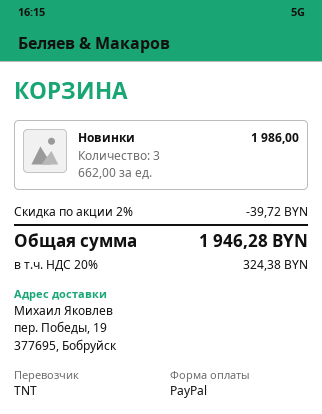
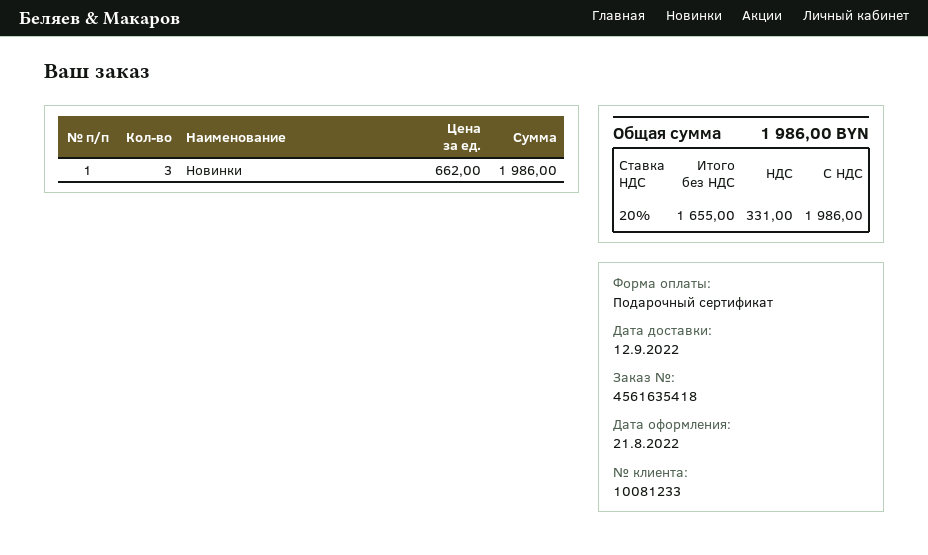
payment method: PayPal -> gift card
discount: 2% = 39.72 -> none
tax: 20% = 324.38 -> 20% = 331.00
total: 1946.28 -> 1986.00

